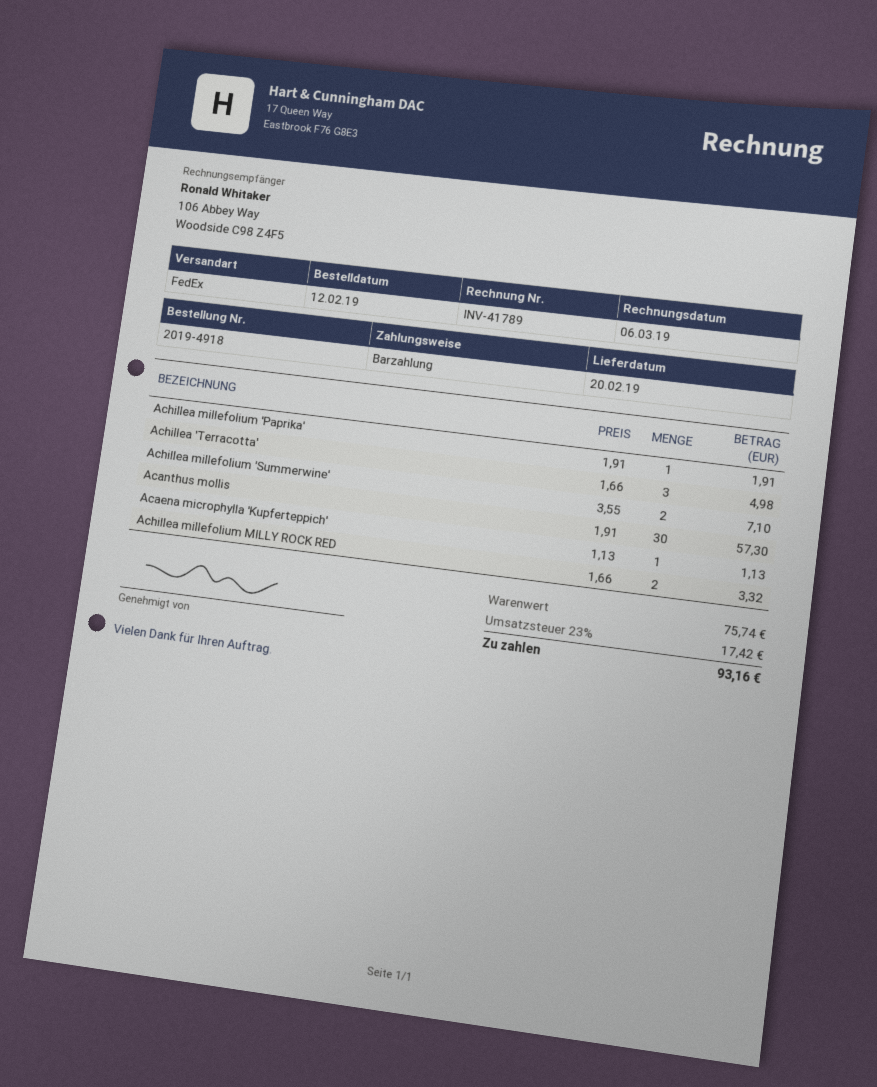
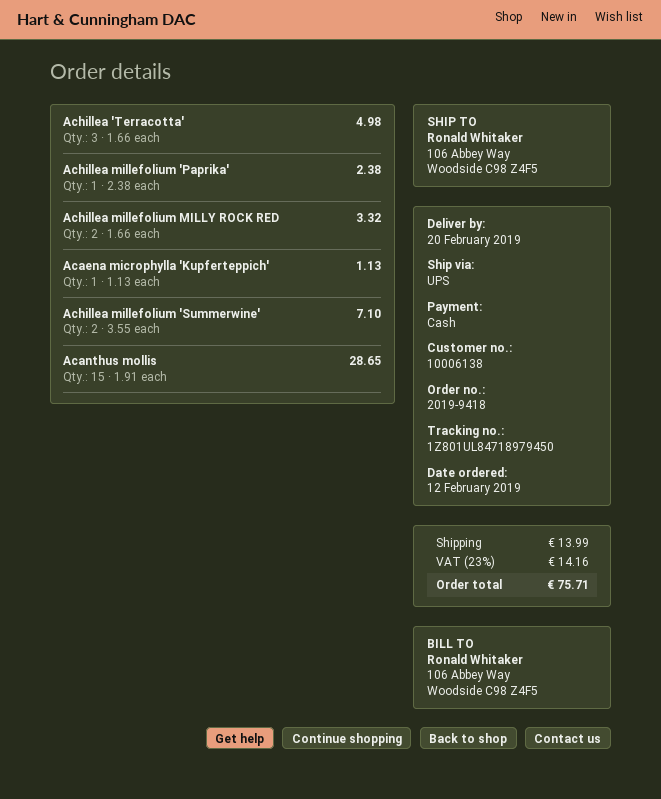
order number: 2019-4918 -> 2019-9418
shipping method: FedEx -> UPS
Achillea millefolium 'Paprika': 1 x 1.91 = 1.91 -> 1 x 2.38 = 2.38
Acanthus mollis: 30 x 1.91 = 57.30 -> 15 x 1.91 = 28.65
shipping: none -> 13.99
tax: 23% = 17.42 -> 23% = 14.16
total: 93.16 -> 75.71

